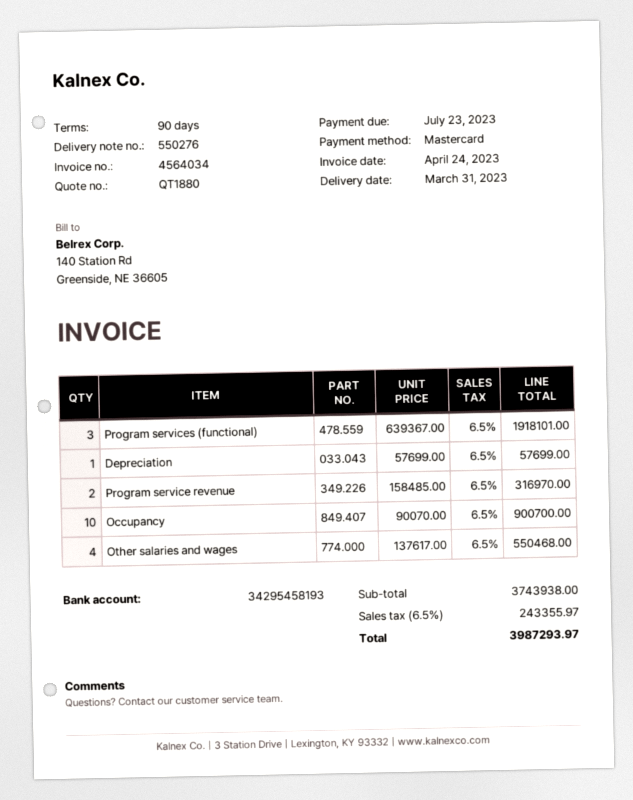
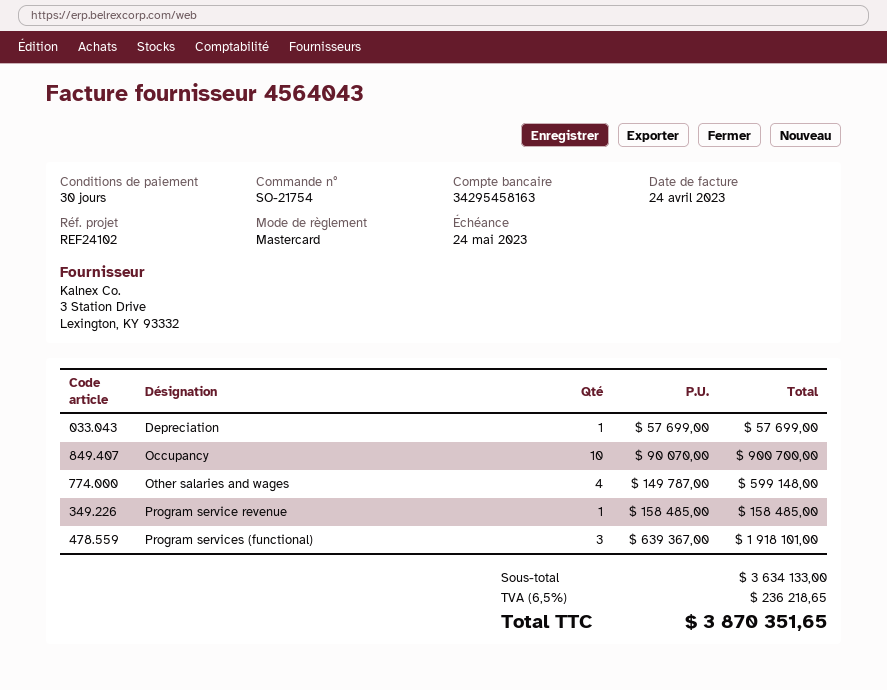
invoice number: 4564034 -> 4564043
payment terms: 90 days -> 30 days
due date: 2023-07-23 -> 2023-05-24
bank account: 34295458193 -> 34295458163
Program service revenue: 2 x 158485.00 = 316970.00 -> 1 x 158485.00 = 158485.00
Other salaries and wages: 4 x 137617.00 = 550468.00 -> 4 x 149787.00 = 599148.00
subtotal: 3743938.00 -> 3634133.00
tax: 6.5% = 243355.97 -> 6.5% = 236218.65
total: 3987293.97 -> 3870351.65

